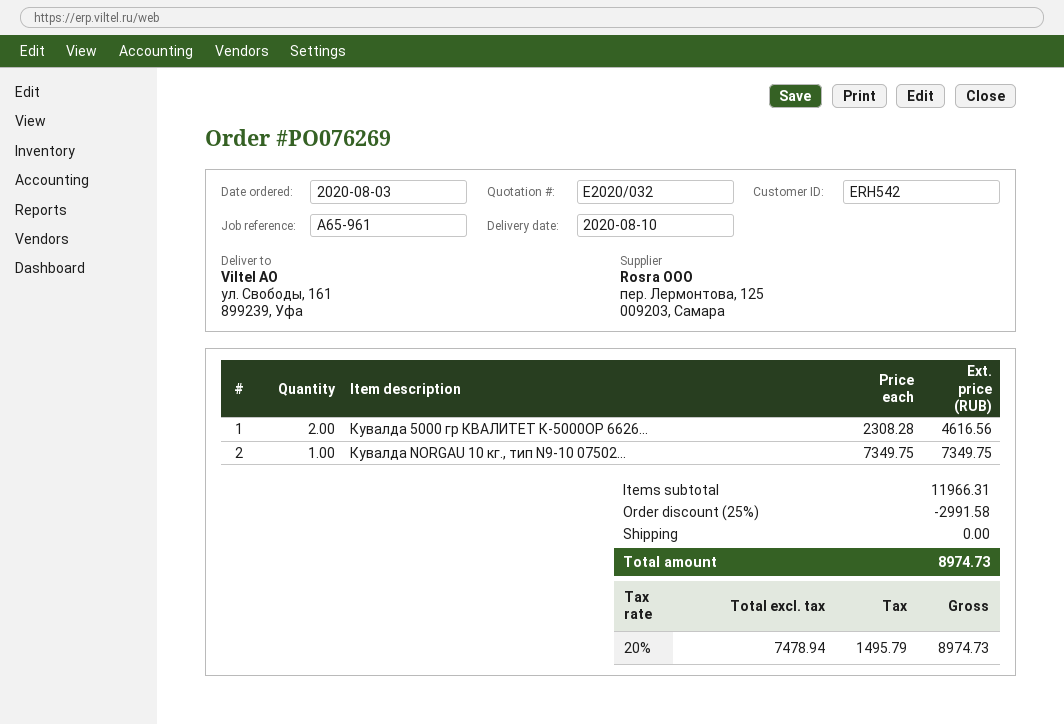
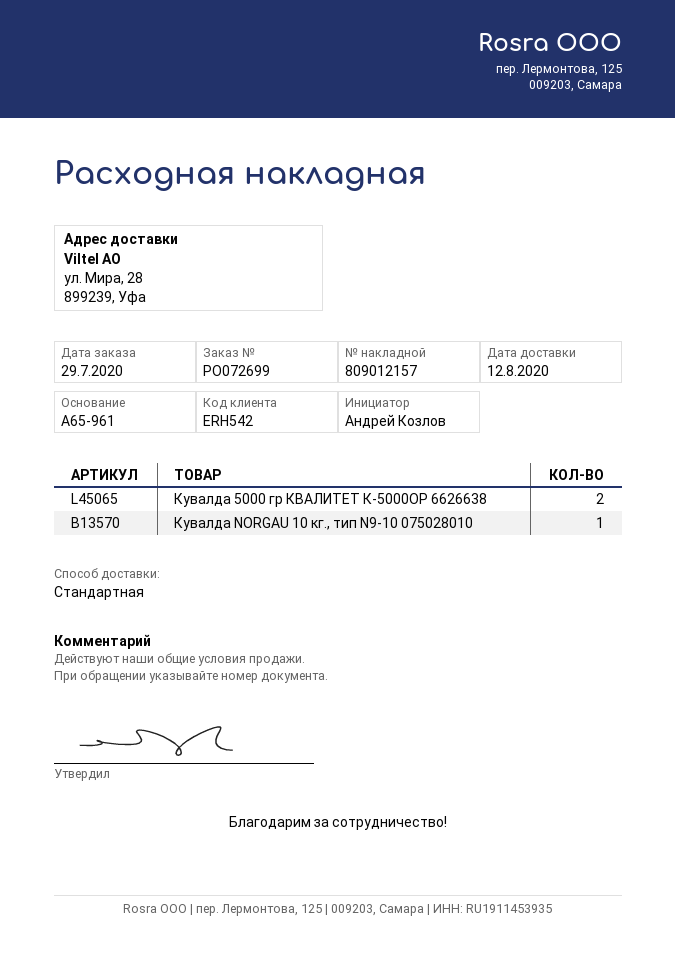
order number: PO076269 -> PO072699
order date: 2020-08-03 -> 2020-07-29
delivery date: 2020-08-10 -> 2020-08-12
ship to: ул. Свободы, 161, 899239, Уфа -> ул. Мира, 28, 899239, Уфа

